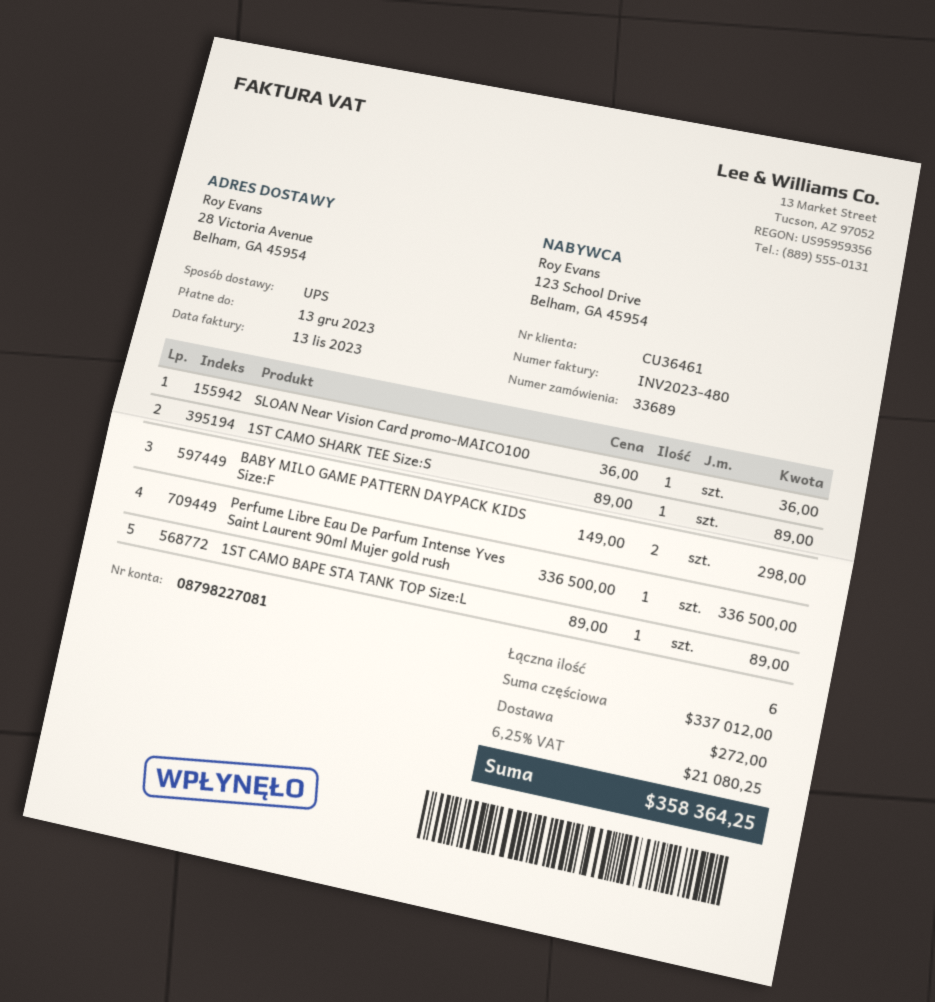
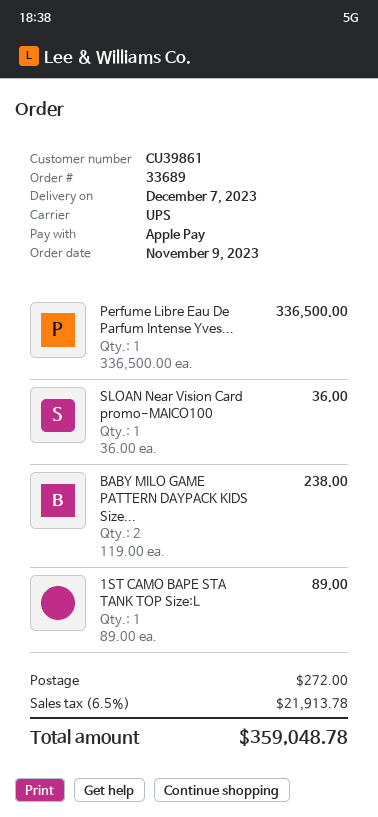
customer number: CU36461 -> CU39861
1ST CAMO SHARK TEE Size:S: 1 x 89.00 = 89.00 -> none
BABY MILO GAME PATTERN DAYPACK KIDS Size:F: 2 x 149.00 = 298.00 -> 2 x 119.00 = 238.00
tax: 6.25% = 21080.25 -> 6.5% = 21913.78
total: 358364.25 -> 359048.78

